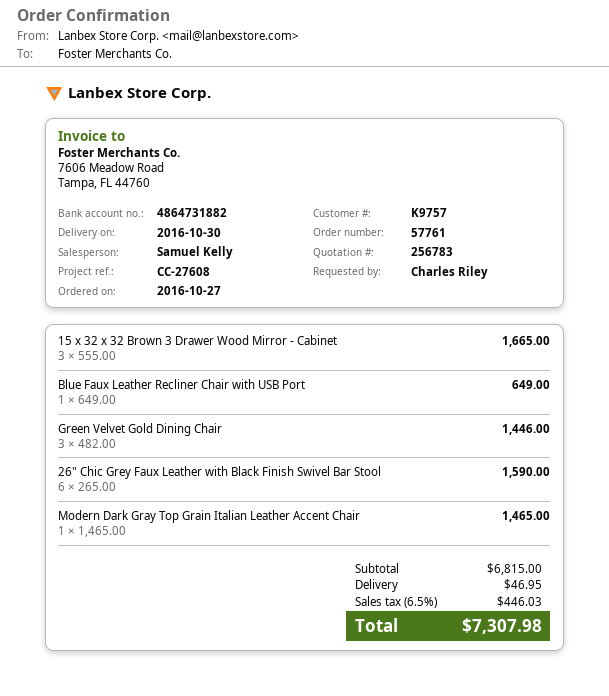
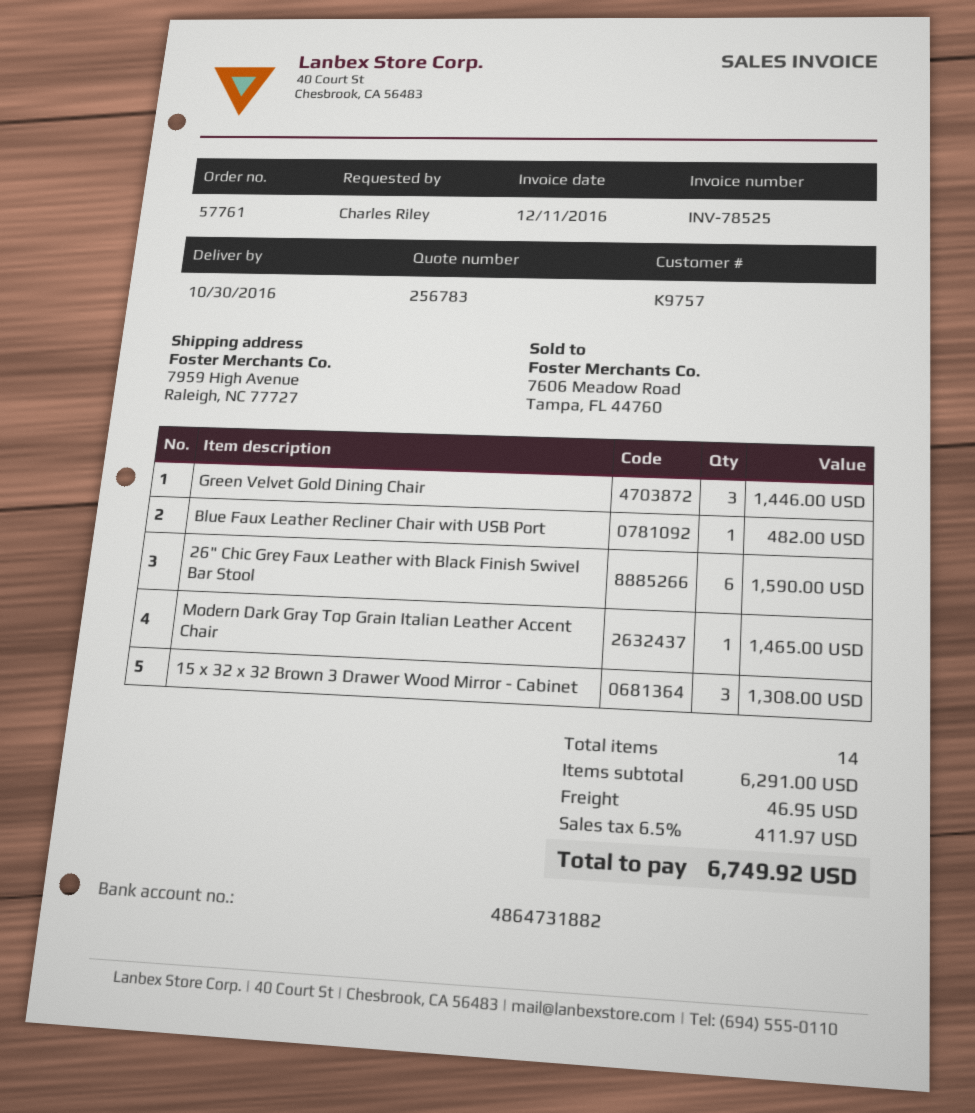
15 x 32 x 32 Brown 3 Drawer Wood Mirror - Cabinet: 3 for 1665.00 -> 3 for 1308.00
Blue Faux Leather Recliner Chair with USB Port: 1 for 649.00 -> 1 for 482.00
subtotal: 6815.00 -> 6291.00
tax: 6.5% = 446.03 -> 6.5% = 411.97
total: 7307.98 -> 6749.92

